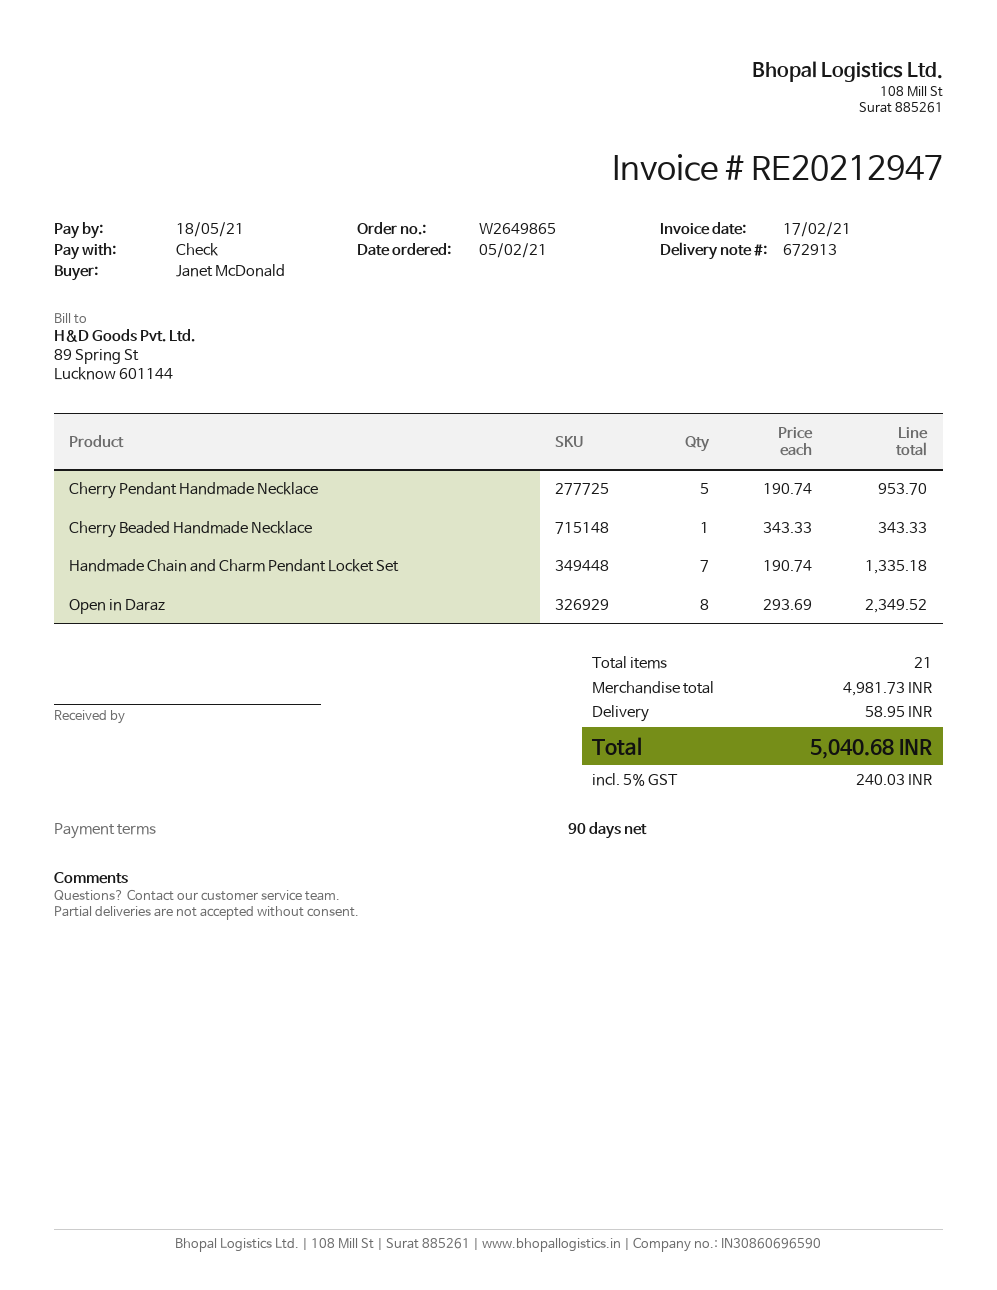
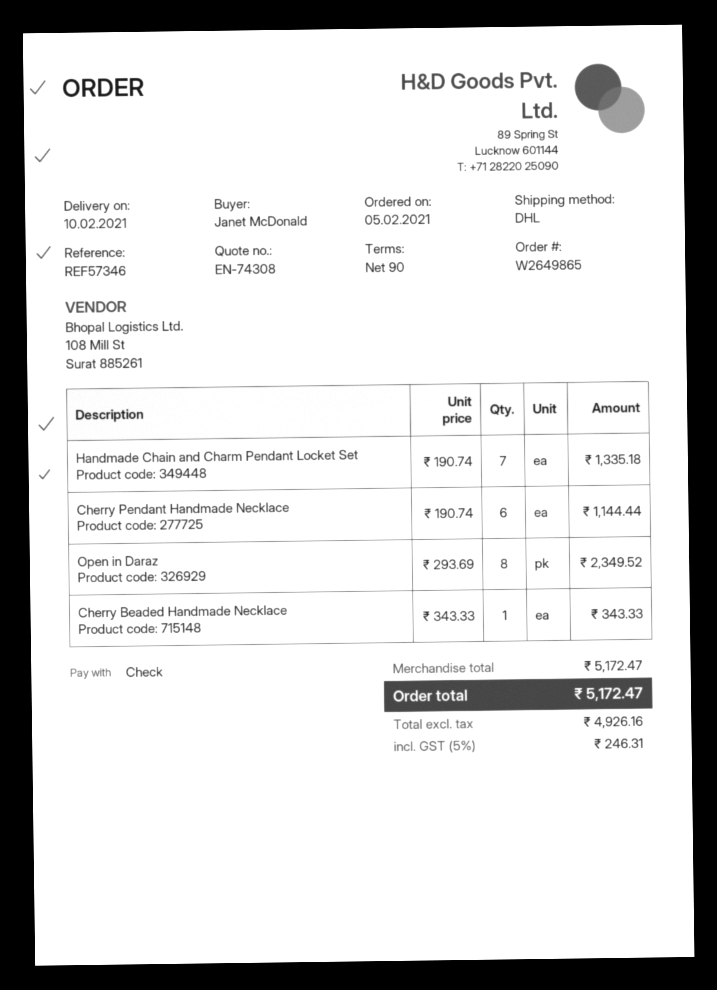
Cherry Pendant Handmade Necklace: 5 x 190.74 = 953.70 -> 6 x 190.74 = 1144.44
subtotal: 4981.73 -> 5172.47
shipping: 58.95 -> none
tax: 5% = 240.03 -> 5% = 246.31
total: 5040.68 -> 5172.47

